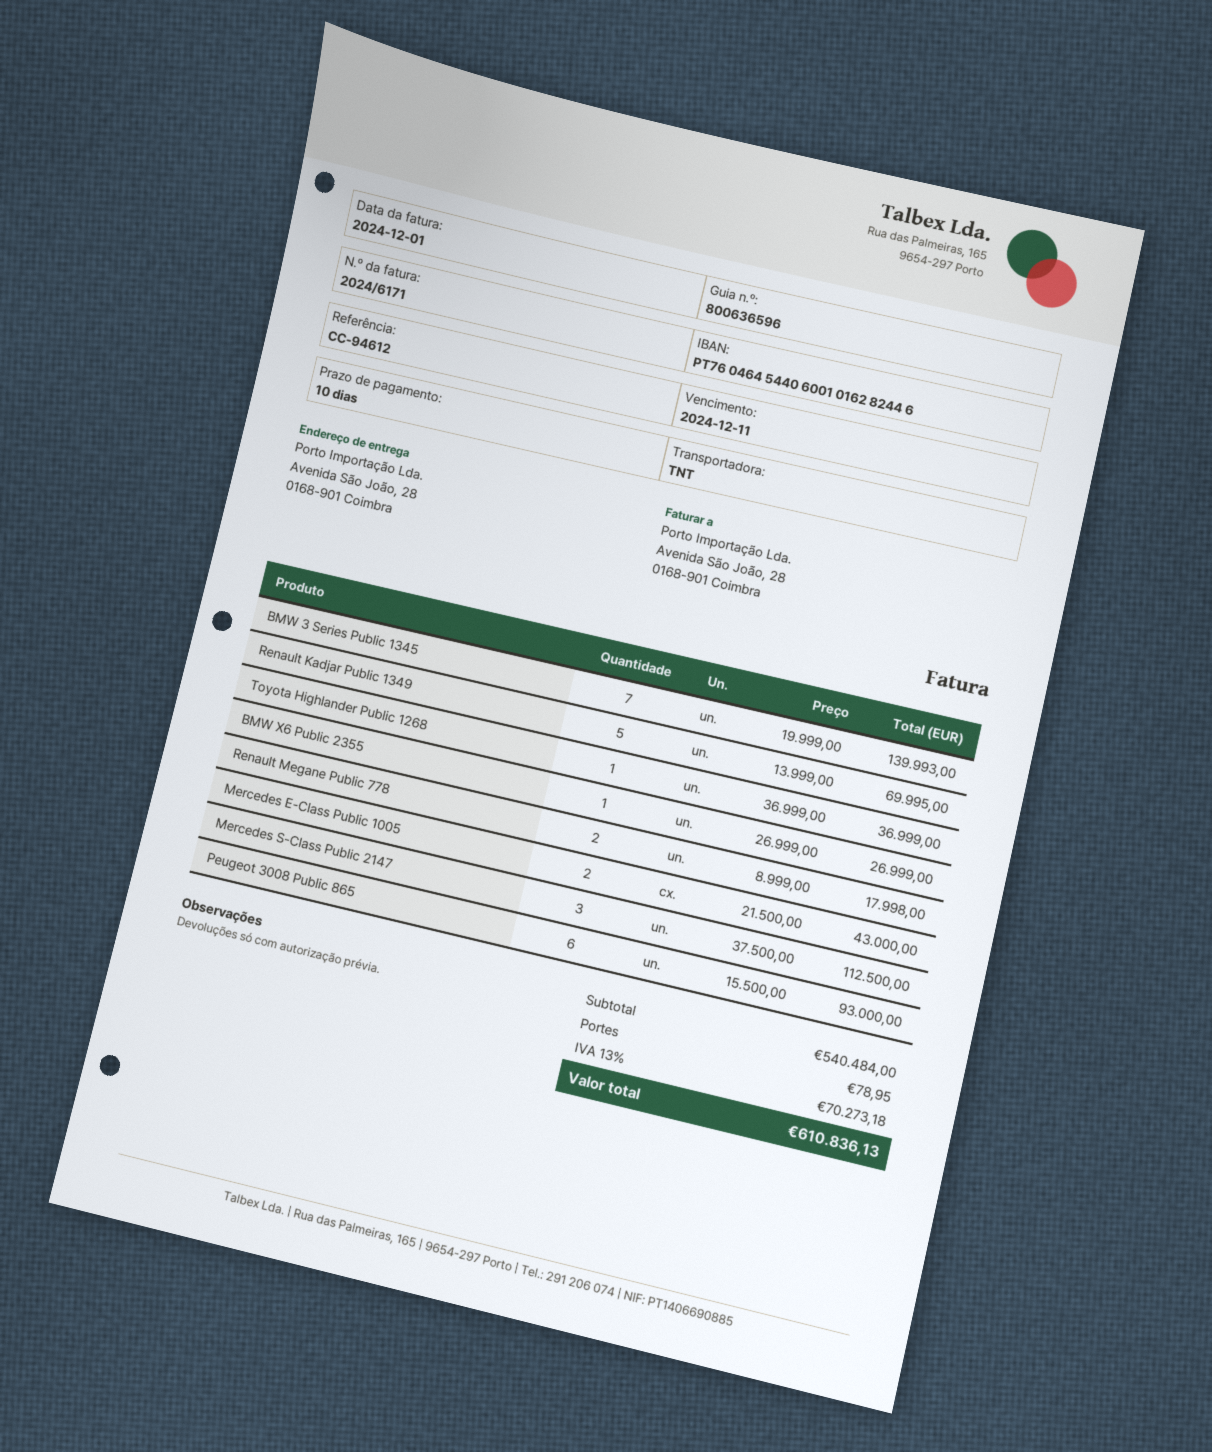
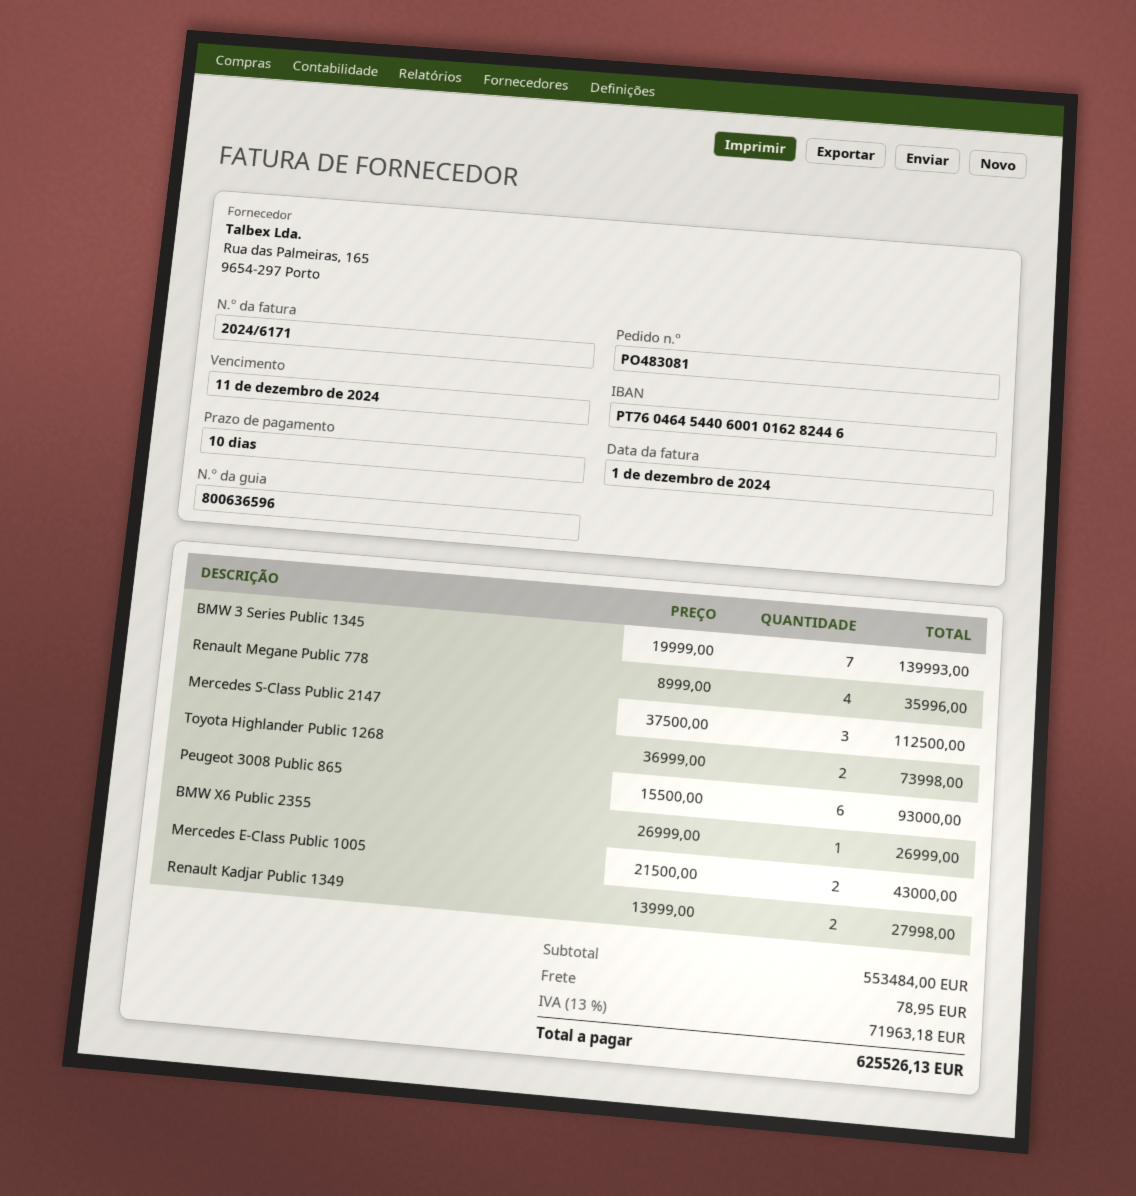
Renault Kadjar Public 1349: 5 x 13999.00 = 69995.00 -> 2 x 13999.00 = 27998.00
Toyota Highlander Public 1268: 1 x 36999.00 = 36999.00 -> 2 x 36999.00 = 73998.00
Renault Megane Public 778: 2 x 8999.00 = 17998.00 -> 4 x 8999.00 = 35996.00
subtotal: 540484.00 -> 553484.00
tax: 13% = 70273.18 -> 13% = 71963.18
total: 610836.13 -> 625526.13

